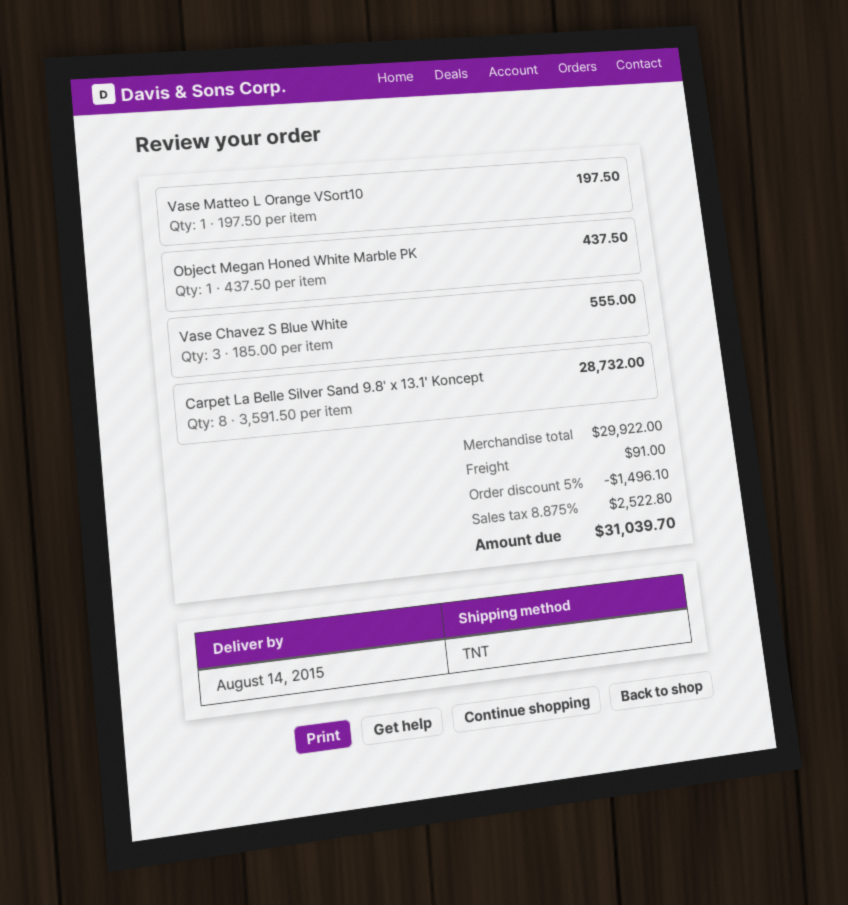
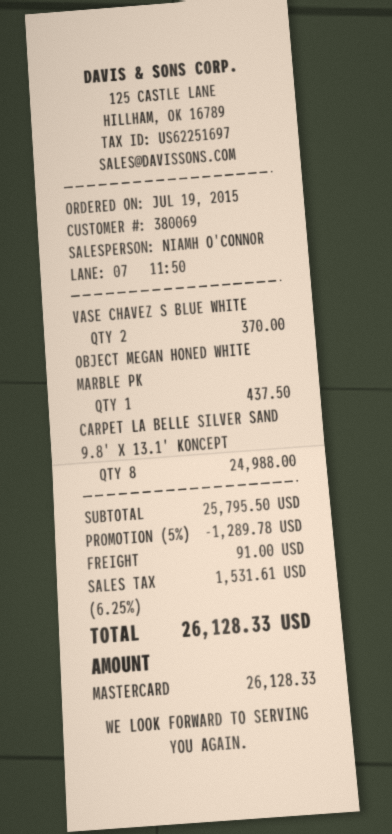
Vase Matteo L Orange VSort10: 1 for 197.50 -> none
Vase Chavez S Blue White: 3 for 555.00 -> 2 for 370.00
Carpet La Belle Silver Sand 9.8' x 13.1' Koncept: 8 for 28732.00 -> 8 for 24988.00
subtotal: 29922.00 -> 25795.50
discount: 5% = 1496.10 -> 5% = 1289.78
tax: 8.875% = 2522.80 -> 6.25% = 1531.61
total: 31039.70 -> 26128.33

